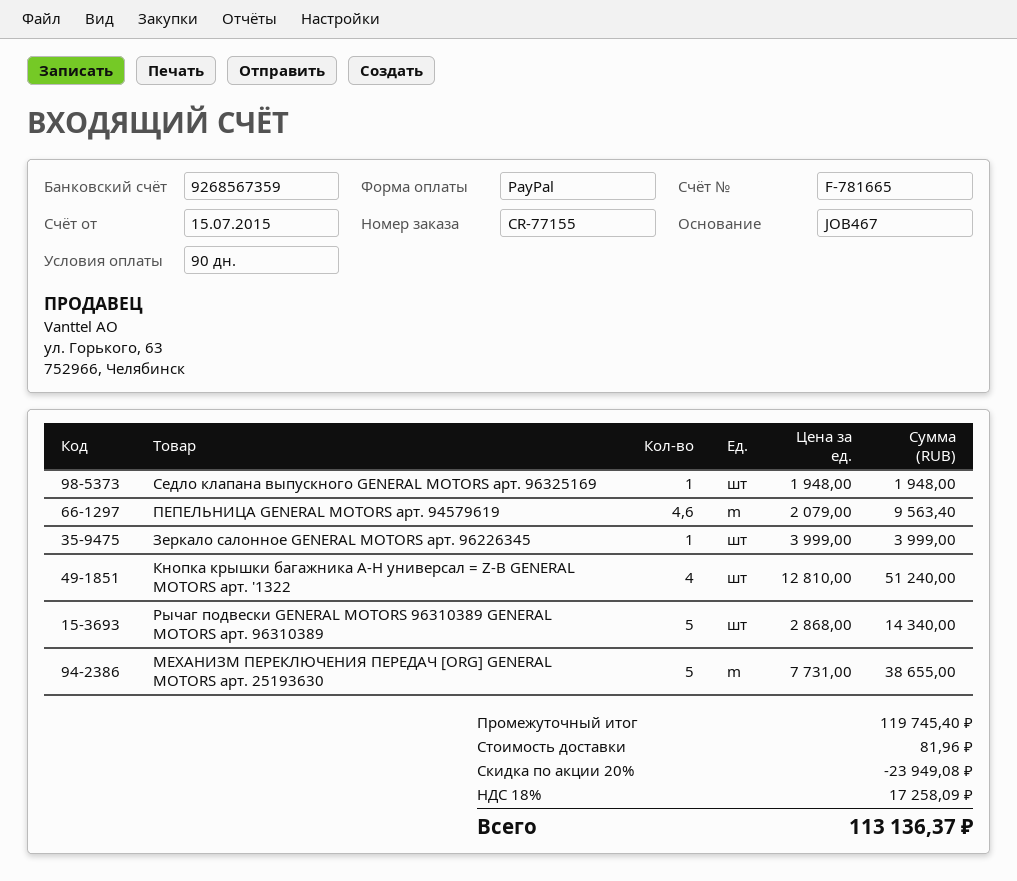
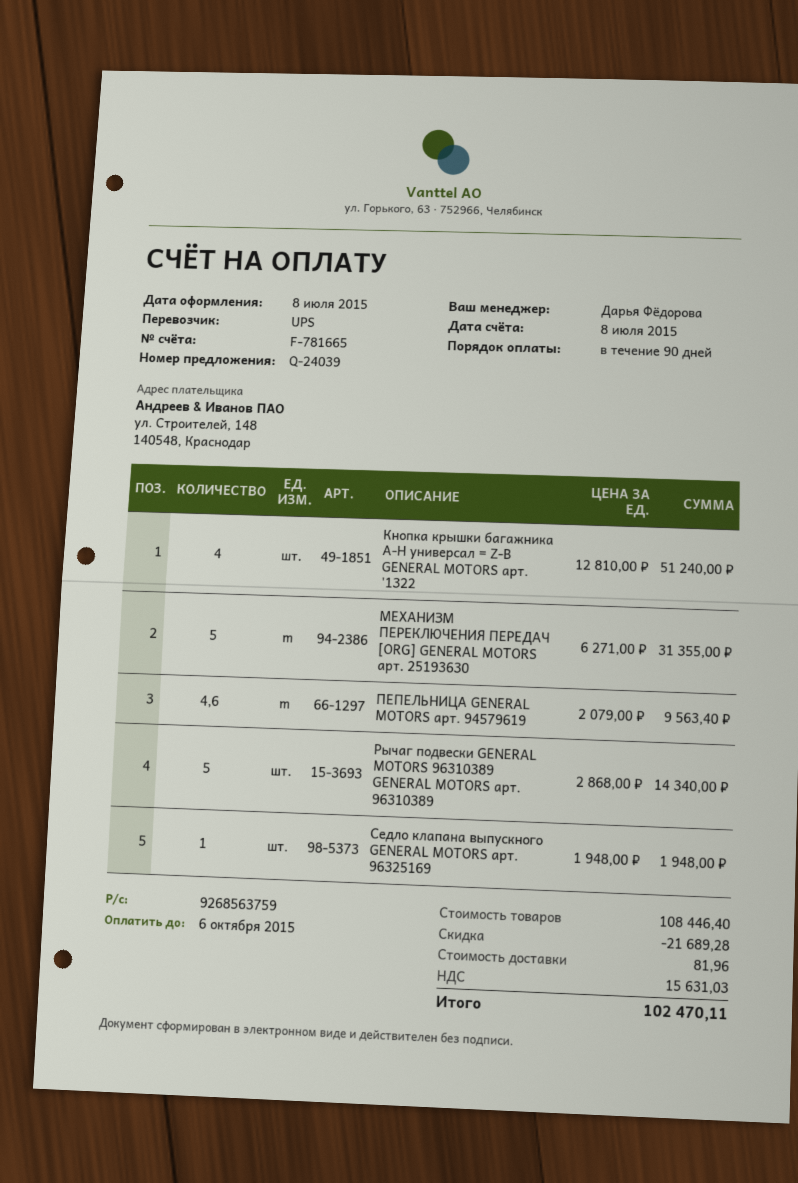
invoice date: 2015-07-15 -> 2015-07-08
bank account: 9268567359 -> 9268563759
Зеркало салонное GENERAL MOTORS арт. 96226345: 1 x 3999.00 = 3999.00 -> none
МЕХАНИЗМ ПЕРЕКЛЮЧЕНИЯ ПЕРЕДАЧ [ORG] GENERAL MOTORS арт. 25193630: 5 x 7731.00 = 38655.00 -> 5 x 6271.00 = 31355.00
subtotal: 119745.40 -> 108446.40
discount: 23949.08 -> 21689.28
tax: 17258.09 -> 15631.03
total: 113136.37 -> 102470.11

